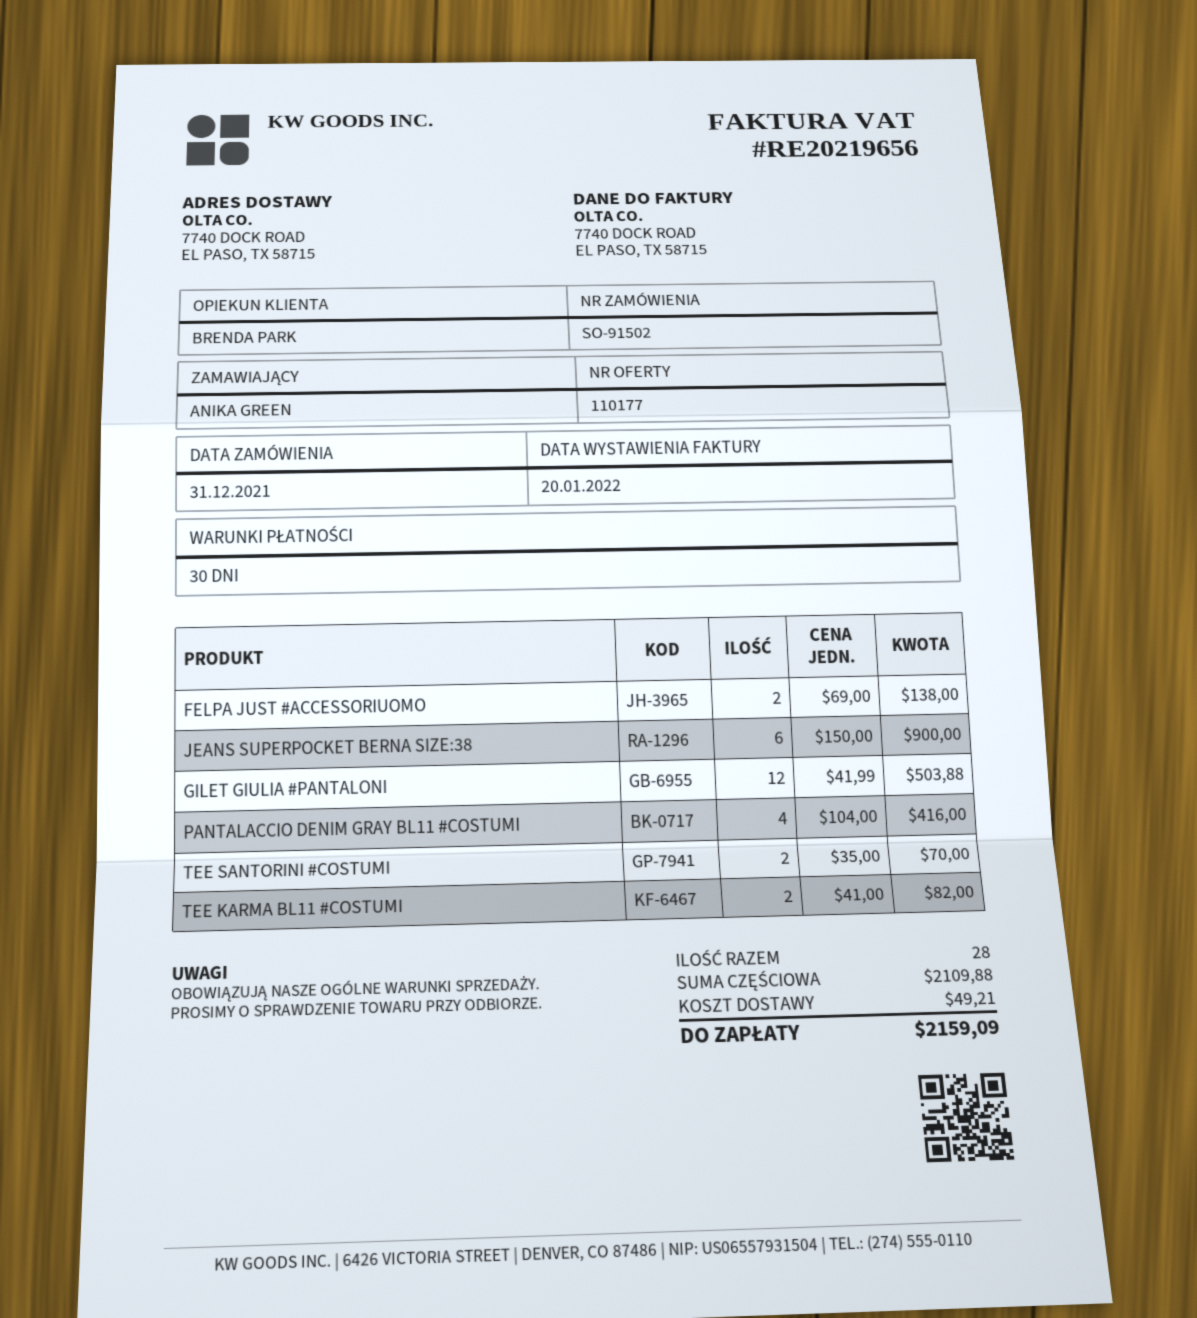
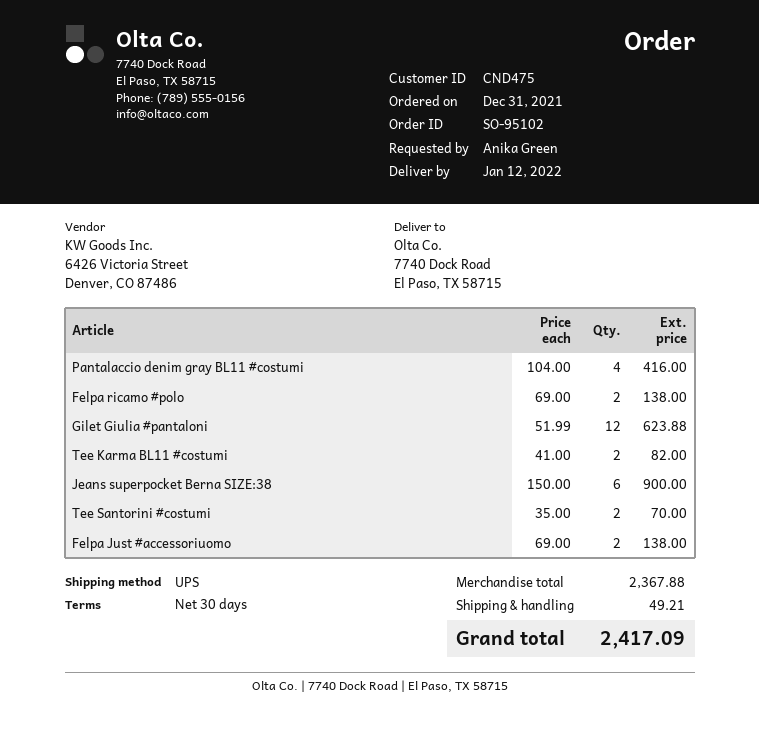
order number: SO-91502 -> SO-95102
GILET GIULIA #PANTALONI: 12 x 41.99 = 503.88 -> 12 x 51.99 = 623.88
Felpa ricamo #polo: none -> 2 x 69.00 = 138.00
subtotal: 2109.88 -> 2367.88
total: 2159.09 -> 2417.09

